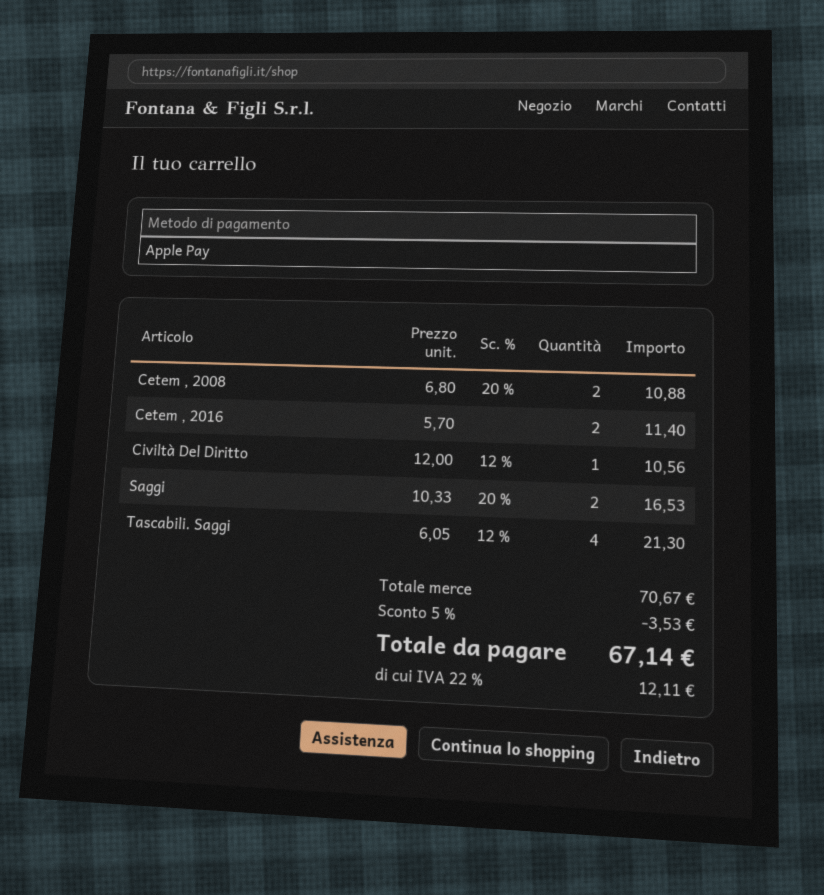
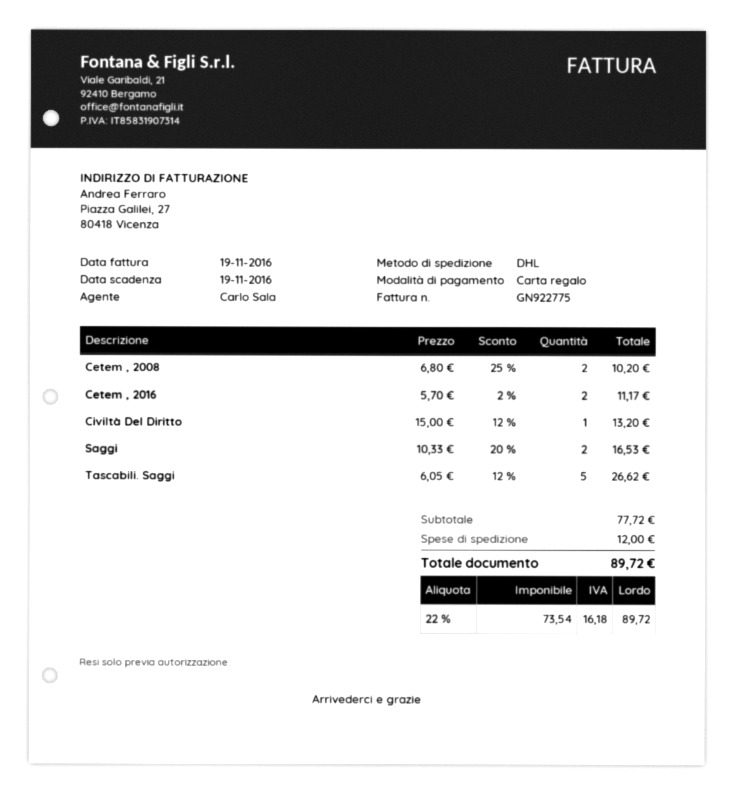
payment method: Apple Pay -> gift card
Cetem , 2008: 2 x 6.80 - 20% = 10.88 -> 2 x 6.80 - 25% = 10.20
Cetem , 2016: 2 x 5.70 = 11.40 -> 2 x 5.70 - 2% = 11.17
Civiltà Del Diritto: 1 x 12.00 - 12% = 10.56 -> 1 x 15.00 - 12% = 13.20
Tascabili. Saggi: 4 x 6.05 - 12% = 21.30 -> 5 x 6.05 - 12% = 26.62
subtotal: 70.67 -> 77.72
discount: 5% = 3.53 -> none
shipping: none -> 12.00
tax: 22% = 12.11 -> 22% = 16.18
total: 67.14 -> 89.72

